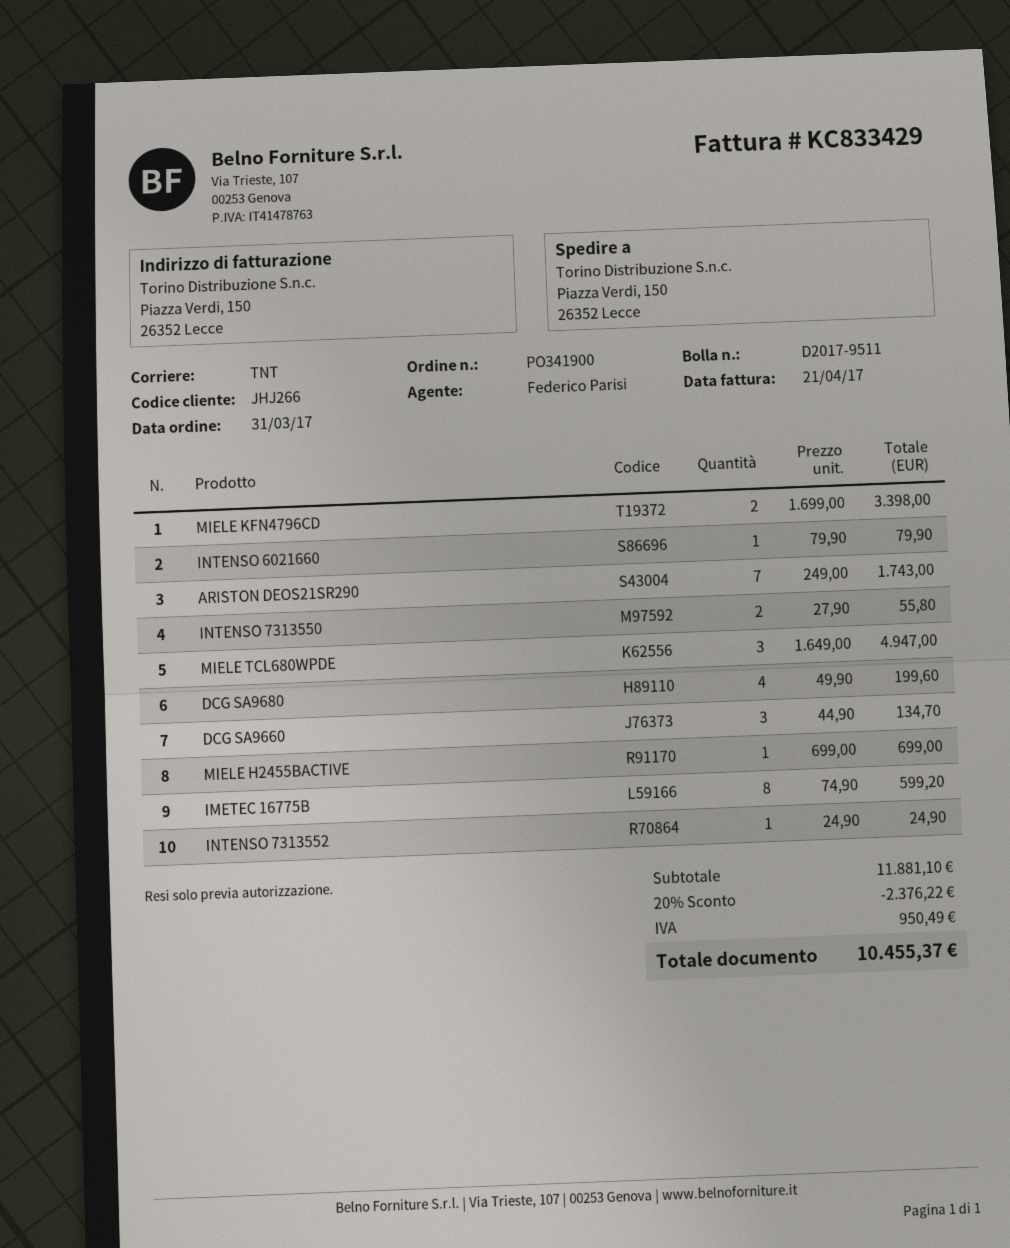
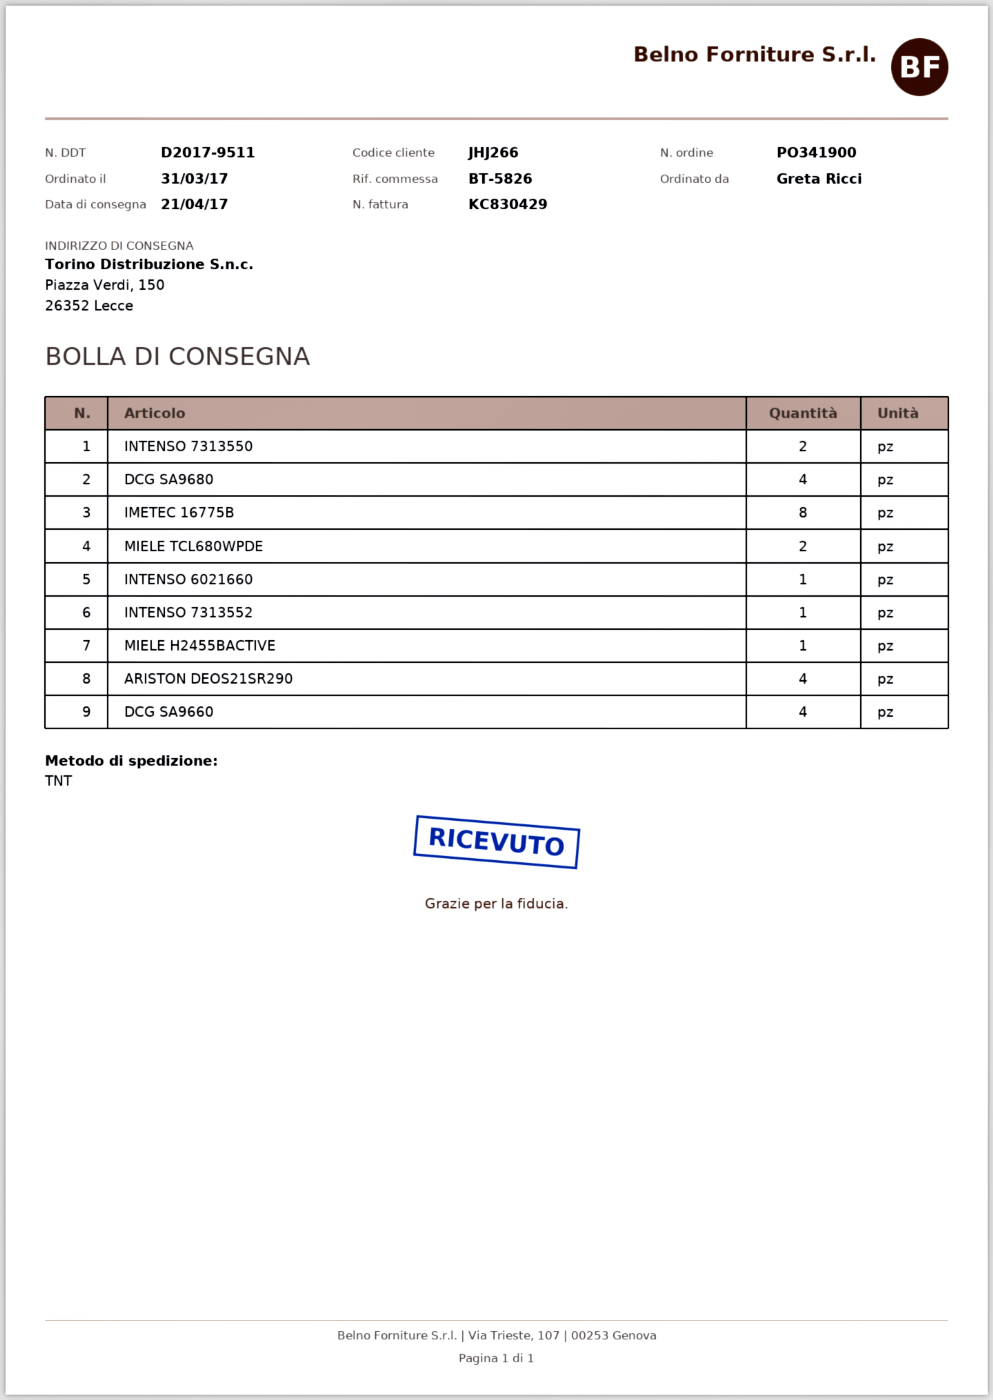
invoice number: KC833429 -> KC830429
MIELE KFN4796CD: 2 -> none
ARISTON DEOS21SR290: 7 -> 4
MIELE TCL680WPDE: 3 -> 2
DCG SA9660: 3 -> 4

